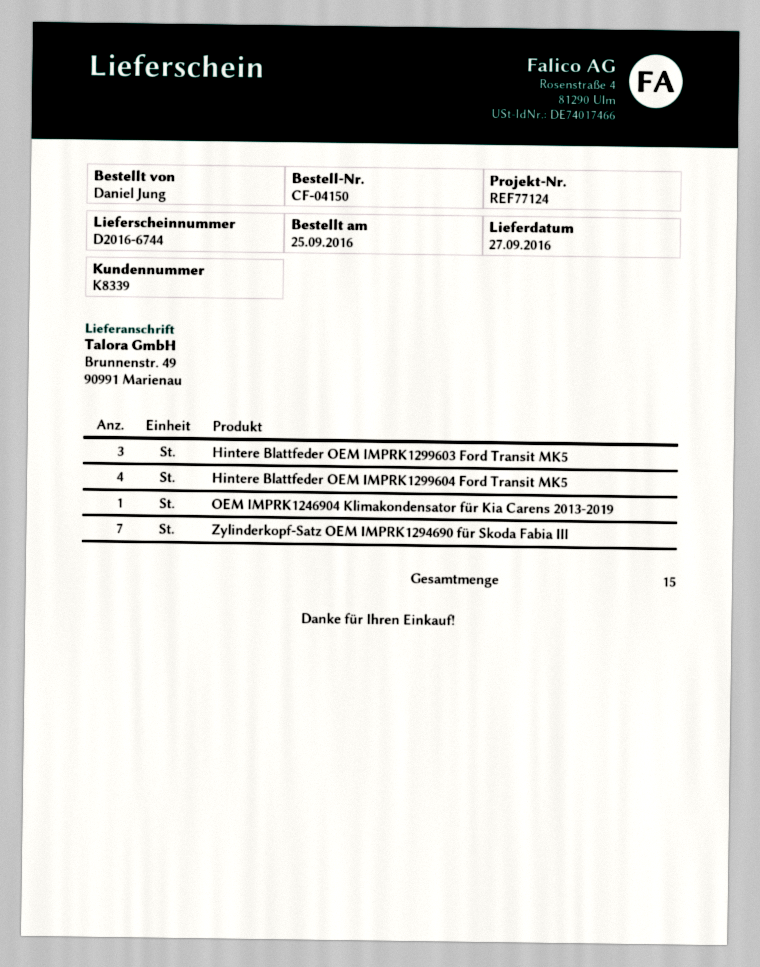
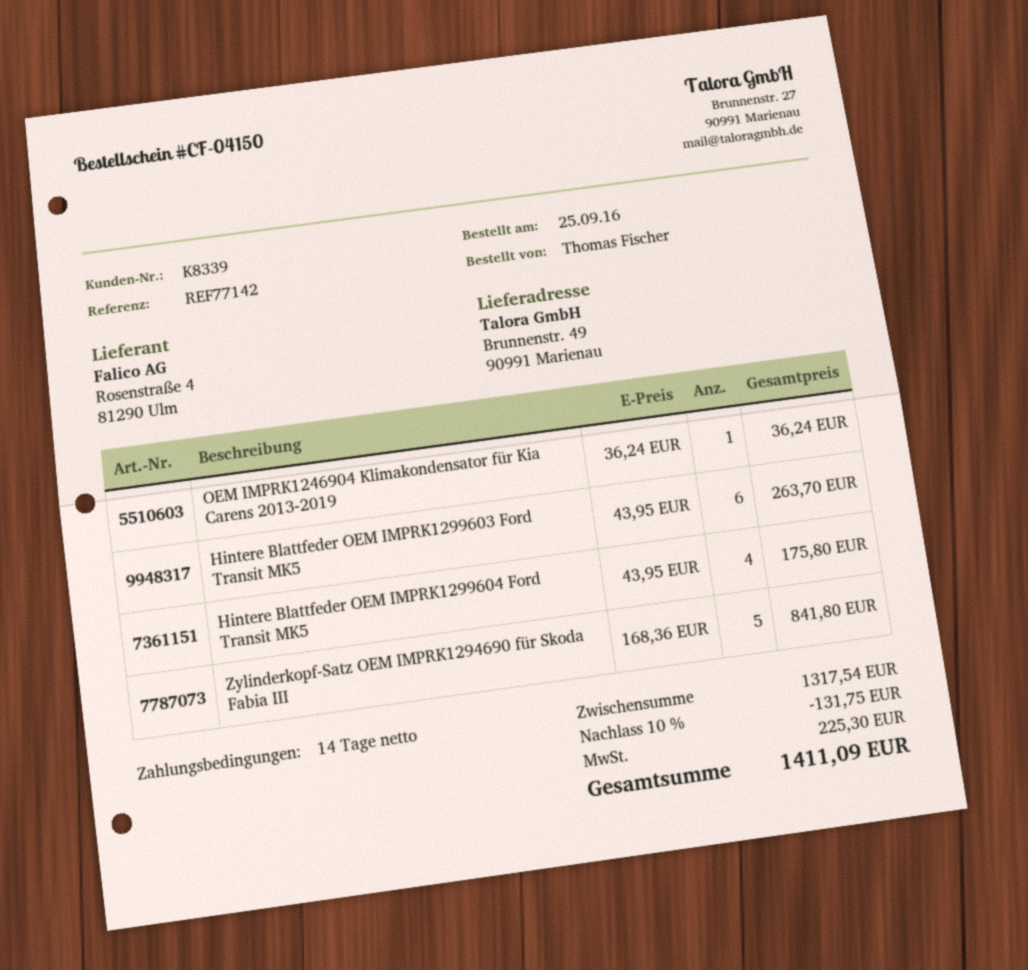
reference: REF77124 -> REF77142
ordered by: Daniel Jung -> Thomas Fischer
Hintere Blattfeder OEM IMPRK1299603 Ford Transit MK5: 3 -> 6
Zylinderkopf-Satz OEM IMPRK1294690 für Skoda Fabia III: 7 -> 5

